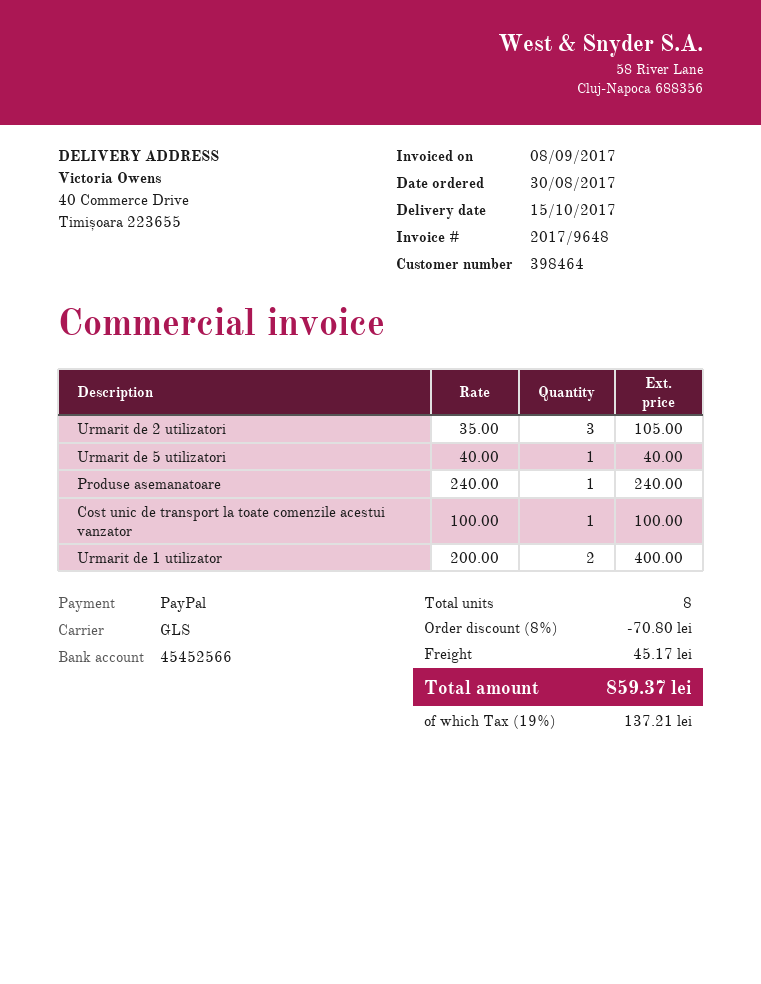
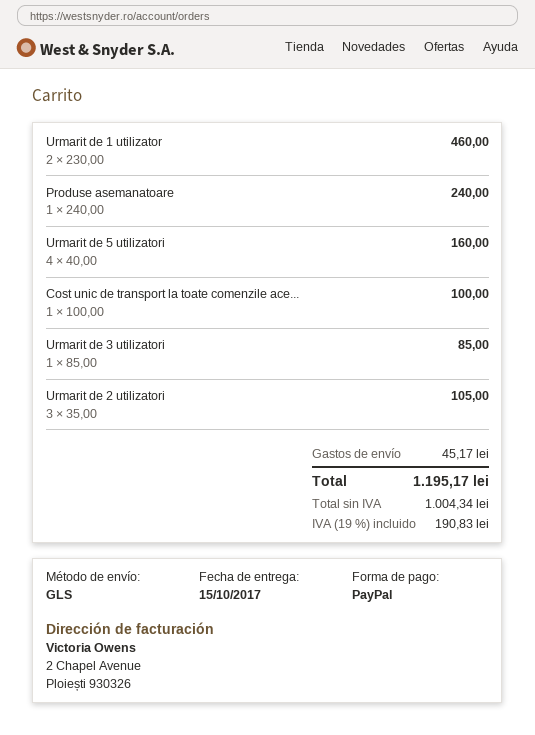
Urmarit de 5 utilizatori: 1 x 40.00 = 40.00 -> 4 x 40.00 = 160.00
Urmarit de 1 utilizator: 2 x 200.00 = 400.00 -> 2 x 230.00 = 460.00
Urmarit de 3 utilizatori: none -> 1 x 85.00 = 85.00
discount: 8% = 70.80 -> none
tax: 19% = 137.21 -> 19% = 190.83
total: 859.37 -> 1195.17

